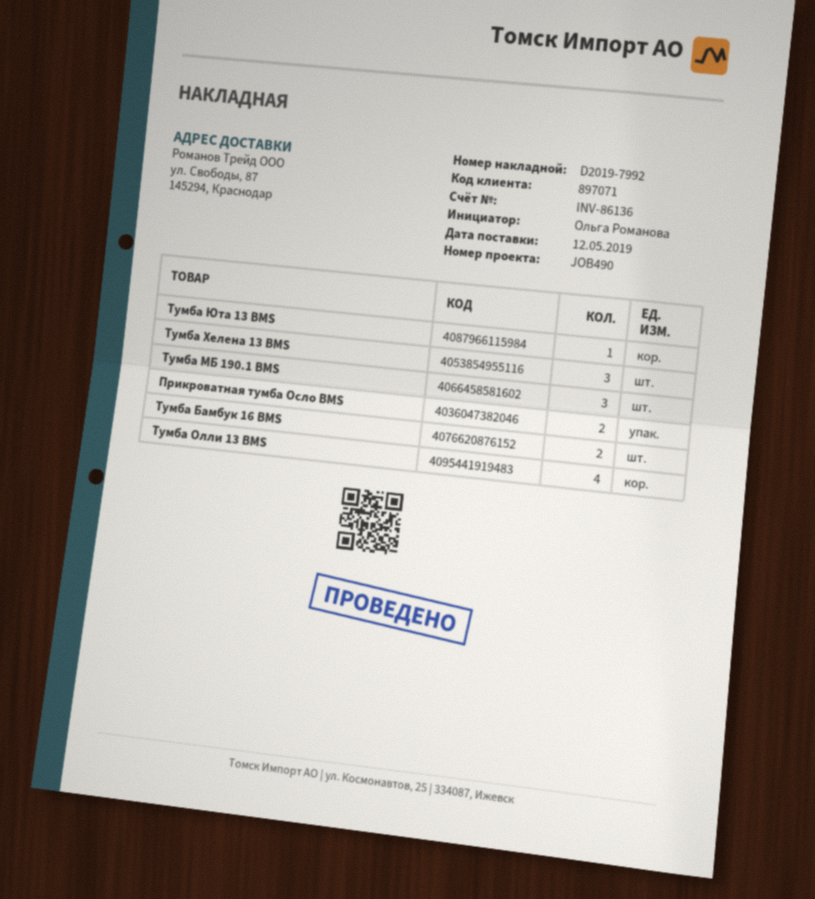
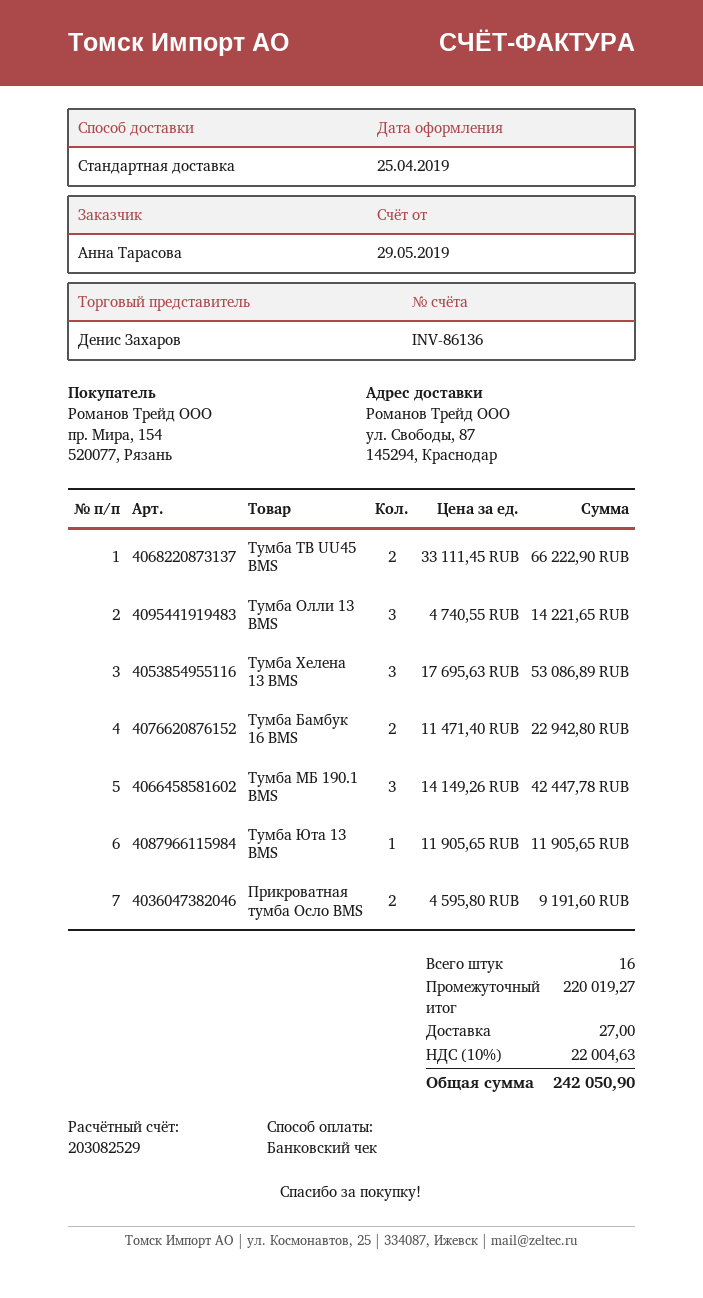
ordered by: Ольга Романова -> Анна Тарасова
Тумба Олли 13 BMS: 4 -> 3
Тумба ТВ UU45 BMS: none -> 2

